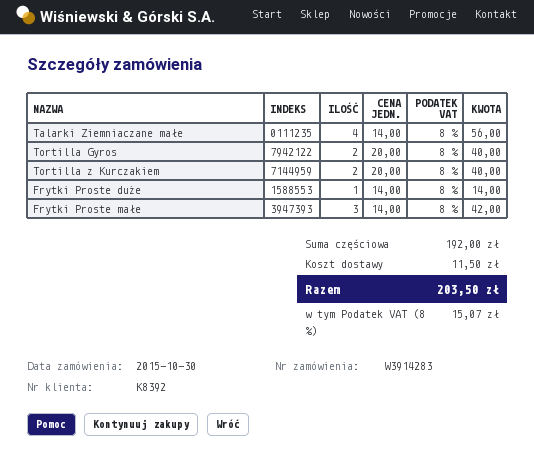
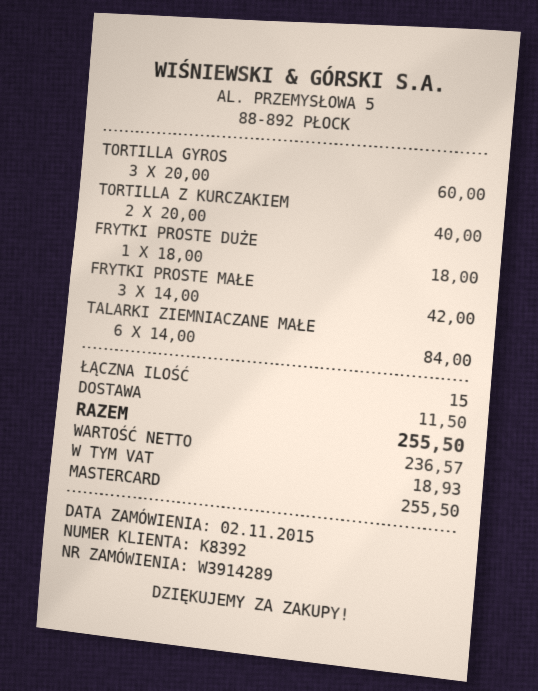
order number: W3914283 -> W3914289
order date: 2015-10-30 -> 2015-11-02
Talarki Ziemniaczane małe: 4 x 14.00 = 56.00 -> 6 x 14.00 = 84.00
Tortilla Gyros: 2 x 20.00 = 40.00 -> 3 x 20.00 = 60.00
Frytki Proste duże: 1 x 14.00 = 14.00 -> 1 x 18.00 = 18.00
tax: 15.07 -> 18.93
total: 203.50 -> 255.50

